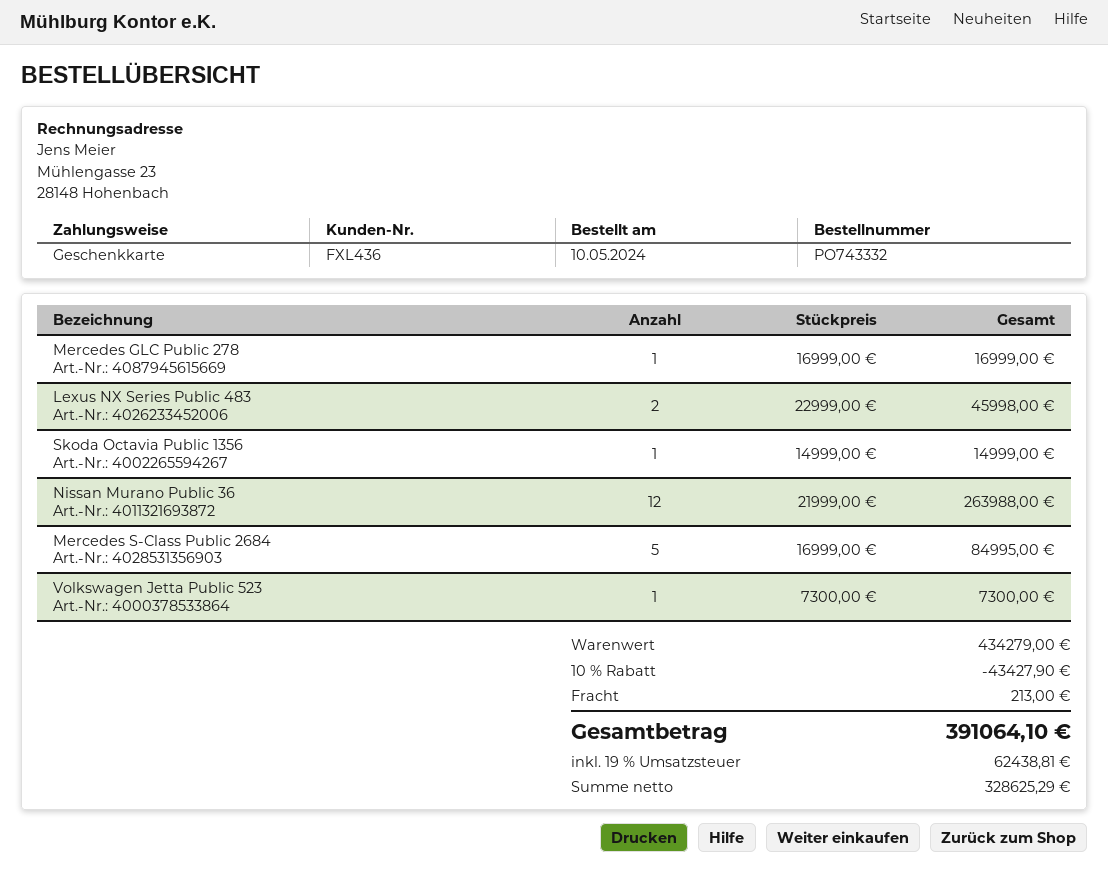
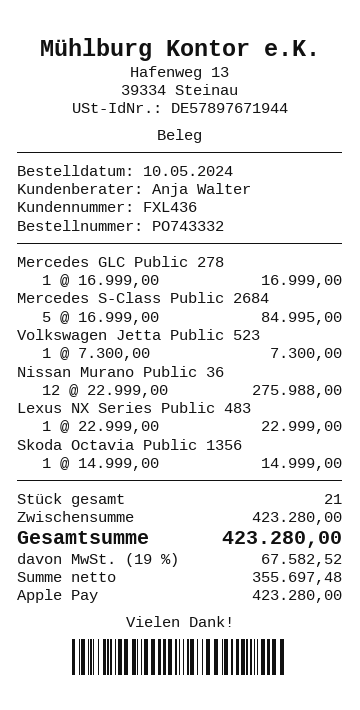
payment method: gift card -> Apple Pay
Lexus NX Series Public 483: 2 x 22999.00 = 45998.00 -> 1 x 22999.00 = 22999.00
Nissan Murano Public 36: 12 x 21999.00 = 263988.00 -> 12 x 22999.00 = 275988.00
subtotal: 434279.00 -> 423280.00
discount: 10% = 43427.90 -> none
shipping: 213.00 -> none
net: 328625.29 -> 355697.48
tax: 19% = 62438.81 -> 19% = 67582.52
total: 391064.10 -> 423280.00

